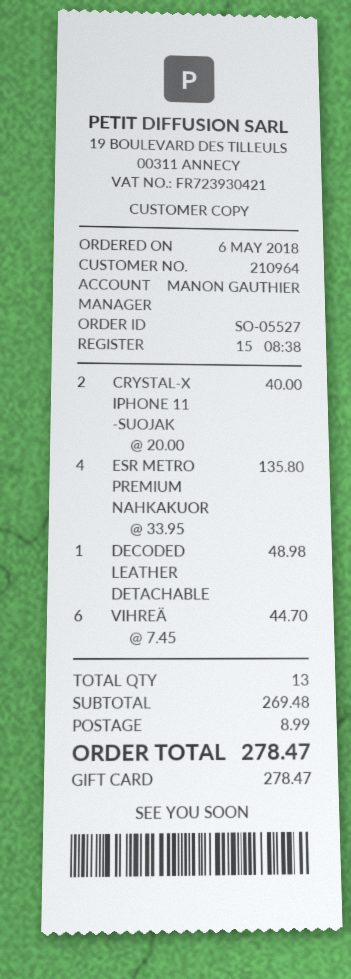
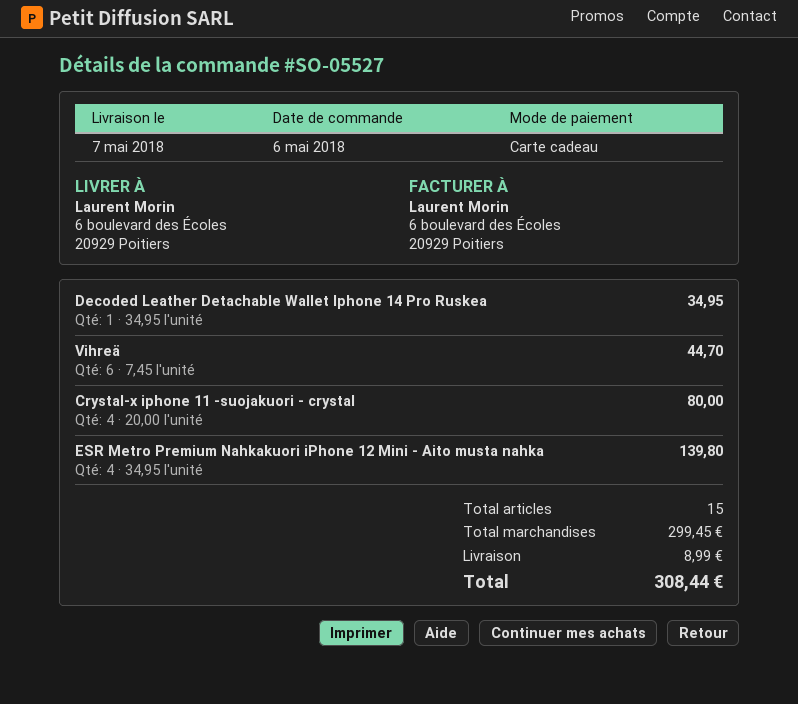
CRYSTAL-X IPHONE 11 -SUOJAK: 2 x 20.00 = 40.00 -> 4 x 20.00 = 80.00
ESR METRO PREMIUM NAHKAKUOR: 4 x 33.95 = 135.80 -> 4 x 34.95 = 139.80
DECODED LEATHER DETACHABLE: 1 x 48.98 = 48.98 -> 1 x 34.95 = 34.95
total quantity: 13 -> 15
subtotal: 269.48 -> 299.45
total: 278.47 -> 308.44

